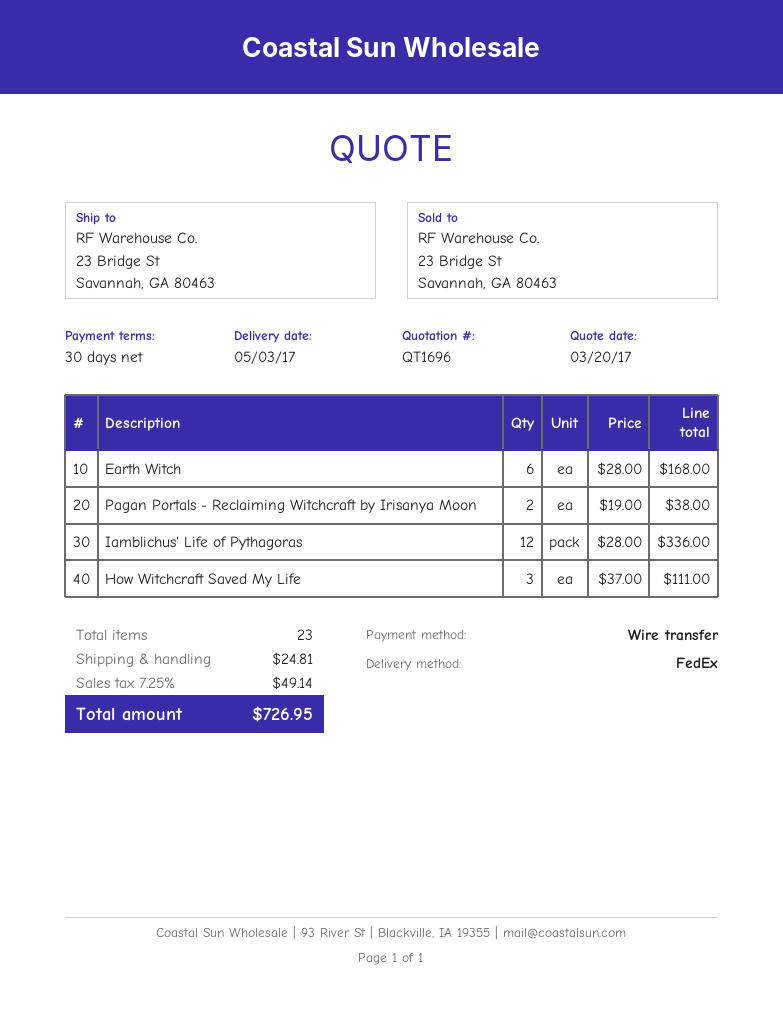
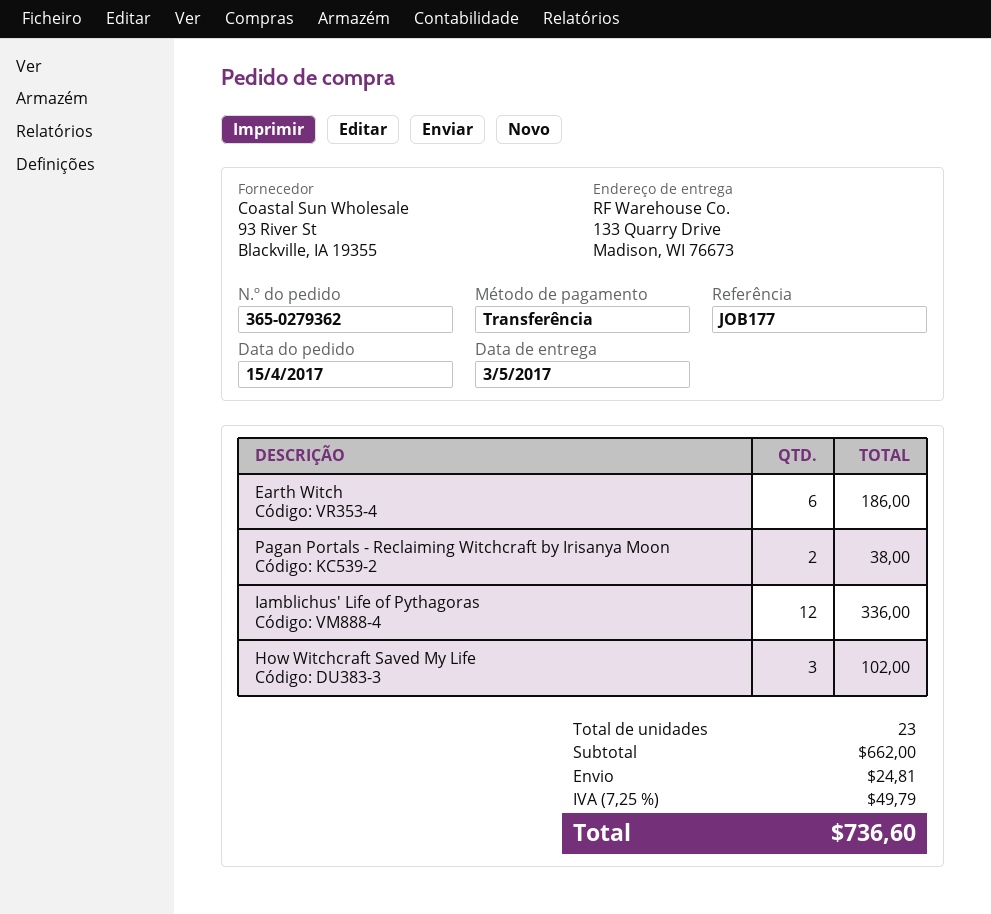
ship to: 23 Bridge St, Savannah, GA 80463 -> 133 Quarry Drive, Madison, WI 76673
Earth Witch: 6 for 168.00 -> 6 for 186.00
How Witchcraft Saved My Life: 3 for 111.00 -> 3 for 102.00
tax: 7.25% = 49.14 -> 7.25% = 49.79
total: 726.95 -> 736.60

